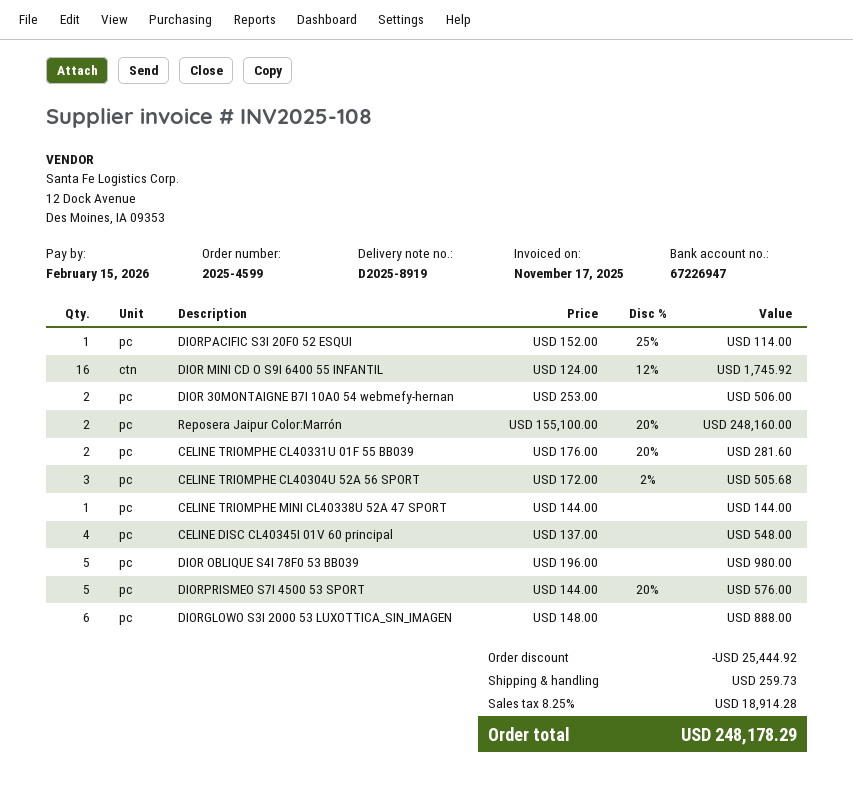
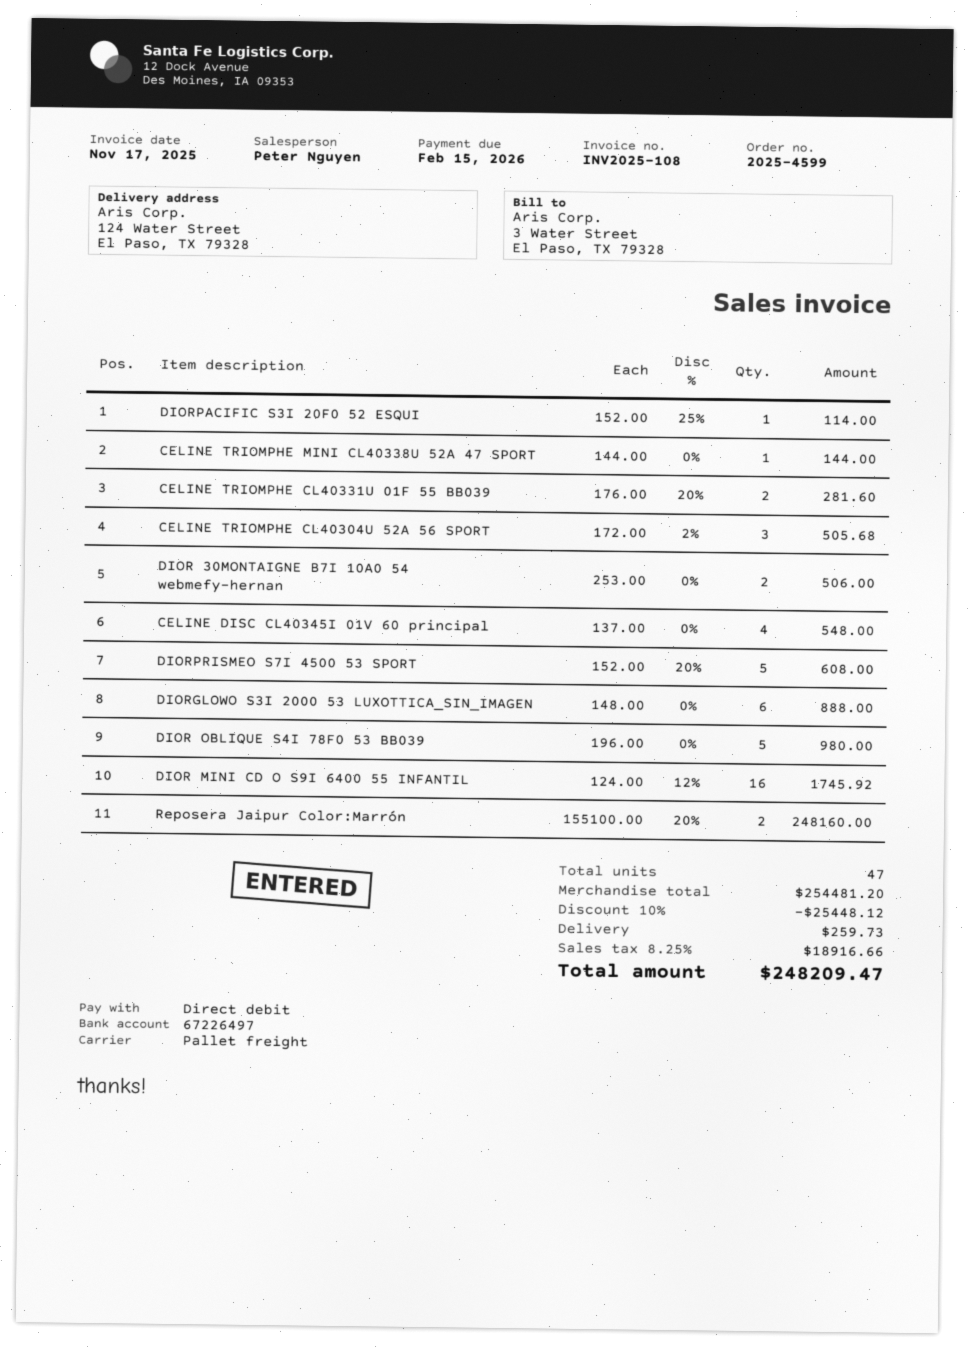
bank account: 67226947 -> 67226497
DIORPRISMEO S7I 4500 53 SPORT: 5 x 144.00 - 20% = 576.00 -> 5 x 152.00 - 20% = 608.00
discount: 25444.92 -> 25448.12
tax: 8.25% = 18914.28 -> 8.25% = 18916.66
total: 248178.29 -> 248209.47

